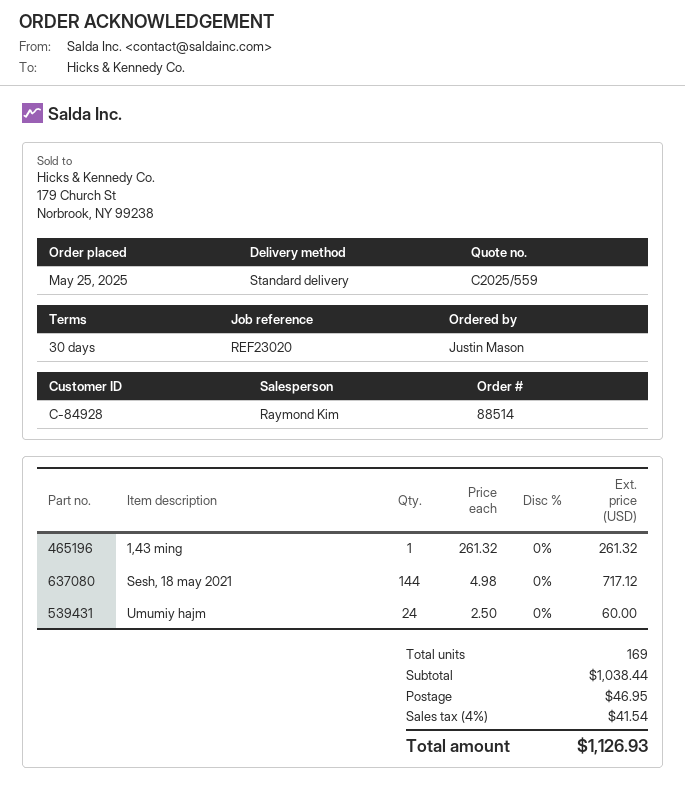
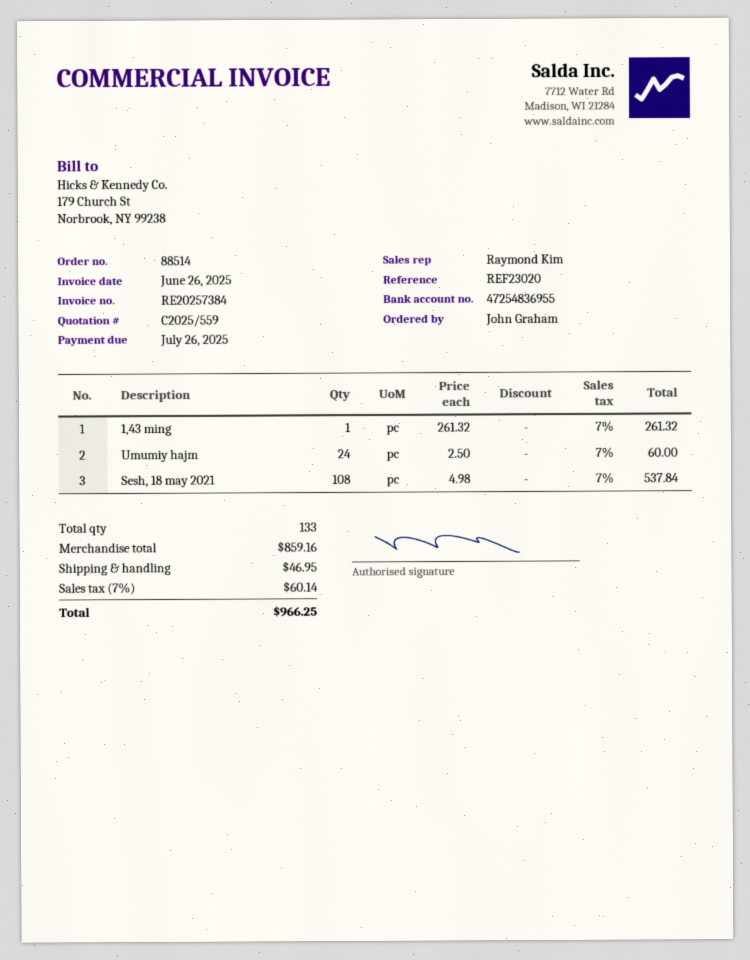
ordered by: Justin Mason -> John Graham
Sesh, 18 may 2021: 144 x 4.98 = 717.12 -> 108 x 4.98 = 537.84
total quantity: 169 -> 133
subtotal: 1038.44 -> 859.16
tax: 4% = 41.54 -> 7% = 60.14
total: 1126.93 -> 966.25

